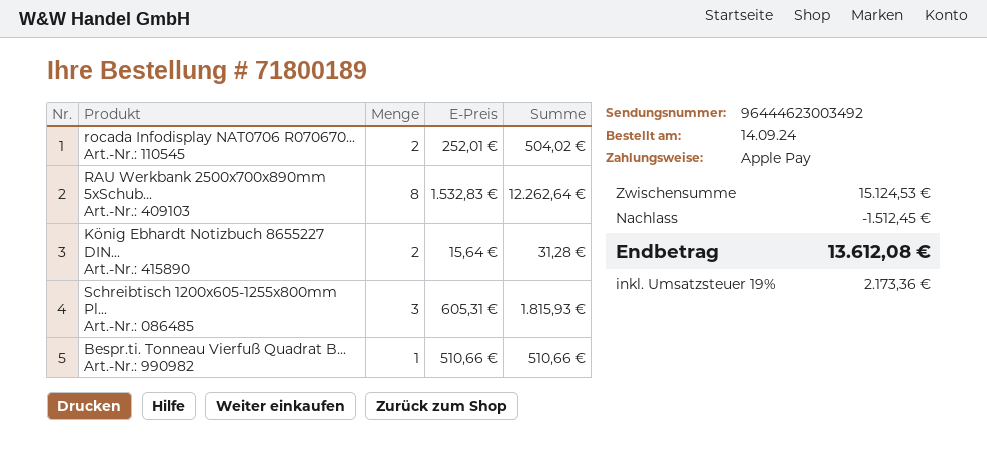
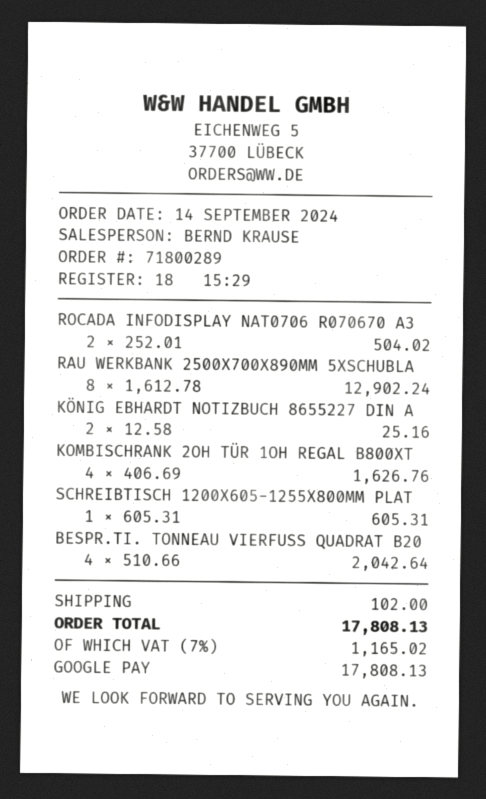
order number: 71800189 -> 71800289
payment method: Apple Pay -> Google Pay
RAU Werkbank 2500x700x890mm 5xSchub...: 8 x 1532.83 = 12262.64 -> 8 x 1612.78 = 12902.24
König Ebhardt Notizbuch 8655227 DIN...: 2 x 15.64 = 31.28 -> 2 x 12.58 = 25.16
Schreibtisch 1200x605-1255x800mm Pl...: 3 x 605.31 = 1815.93 -> 1 x 605.31 = 605.31
Bespr.ti. Tonneau Vierfuß Quadrat B...: 1 x 510.66 = 510.66 -> 4 x 510.66 = 2042.64
KOMBISCHRANK 2OH TÜR 1OH REGAL B800XT: none -> 4 x 406.69 = 1626.76
discount: 1512.45 -> none
shipping: none -> 102.00
tax: 19% = 2173.36 -> 7% = 1165.02
total: 13612.08 -> 17808.13

